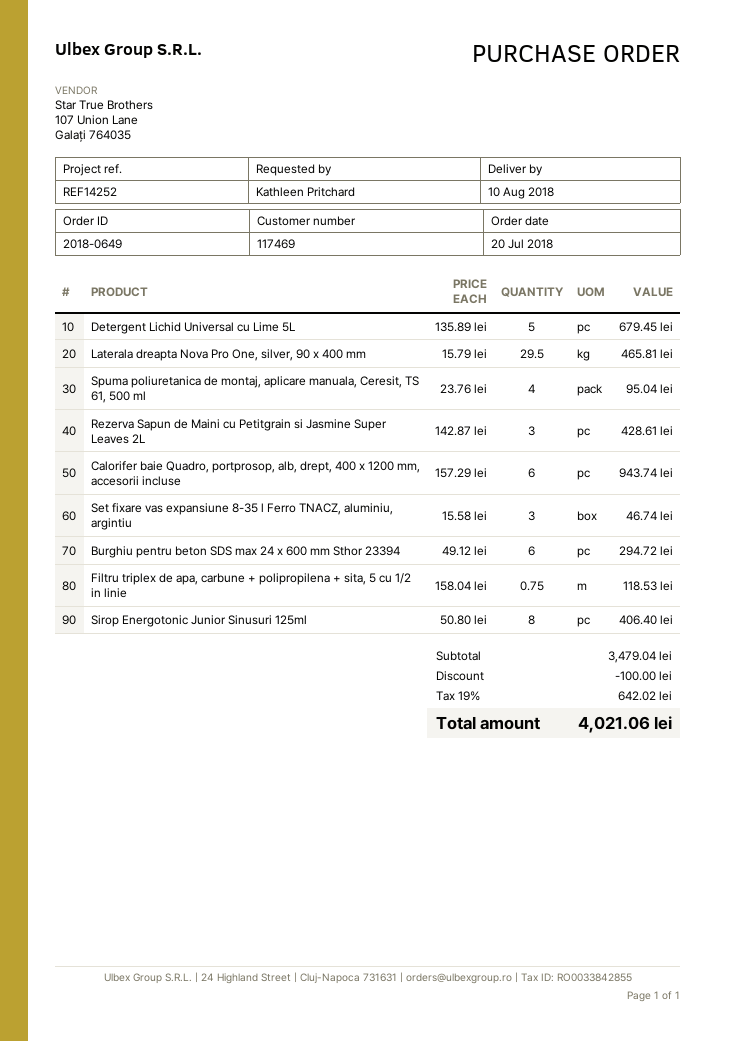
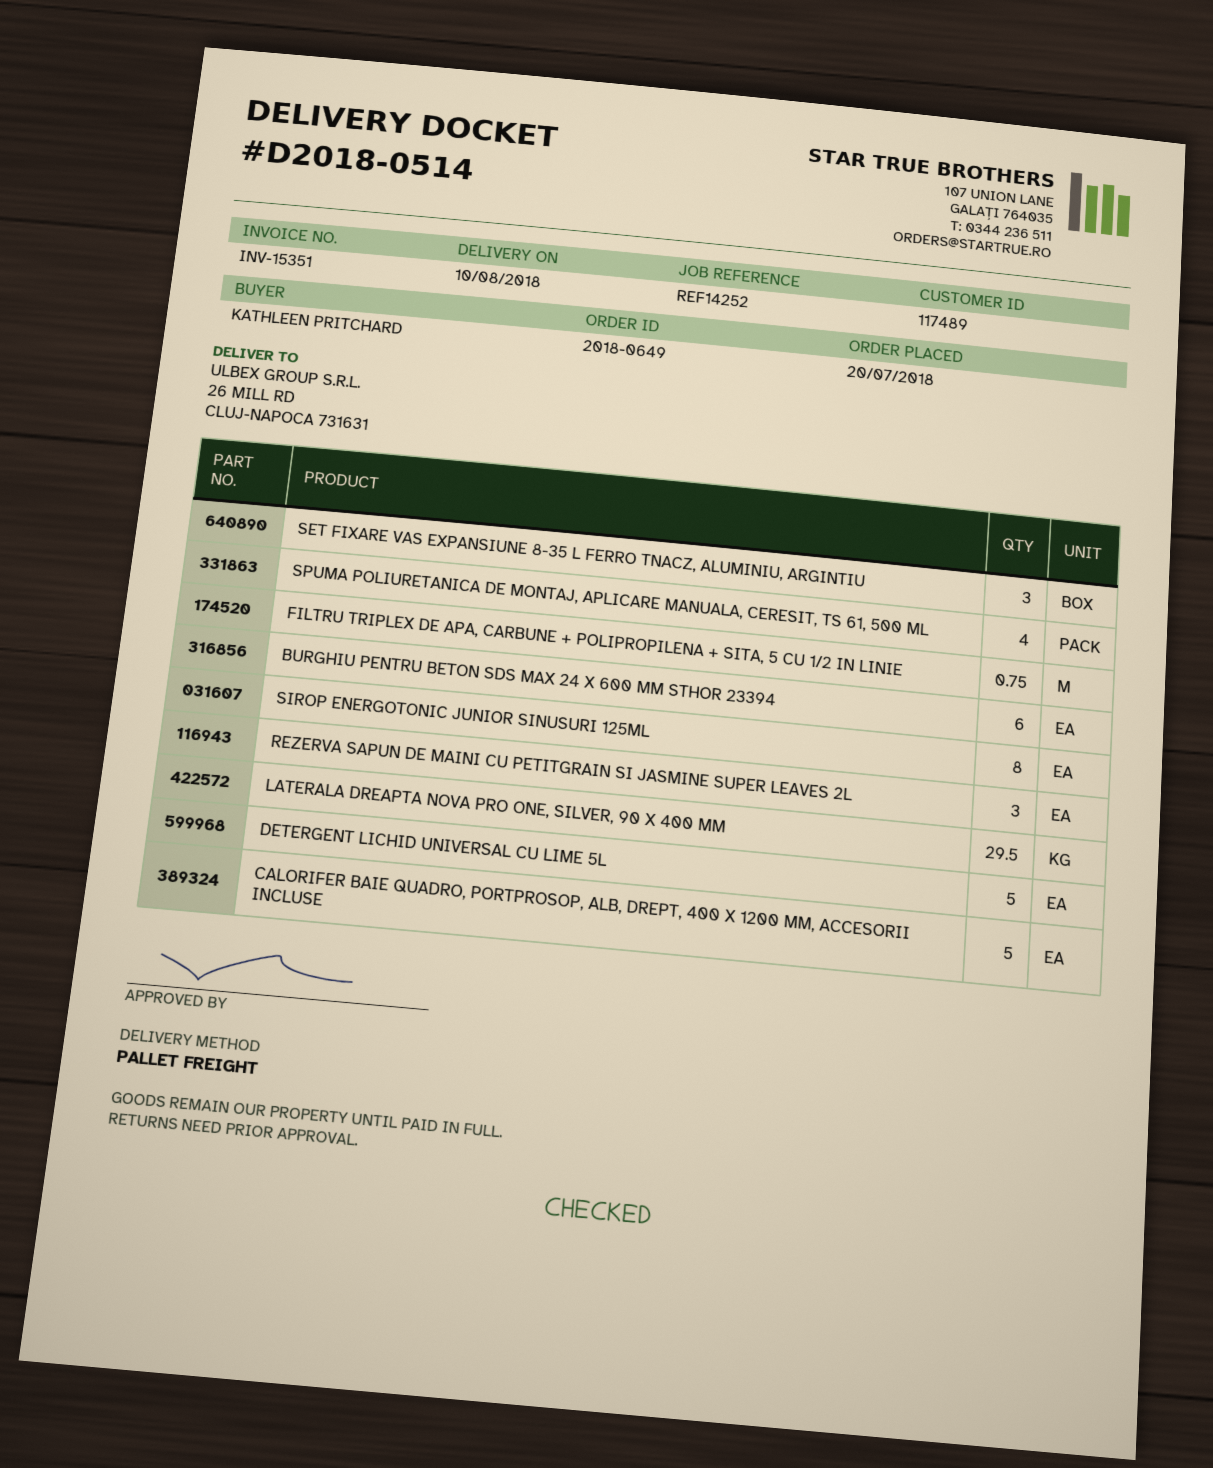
customer number: 117469 -> 117489
Calorifer baie Quadro, portprosop, alb, drept, 400 x 1200 mm, accesorii incluse: 6 -> 5

